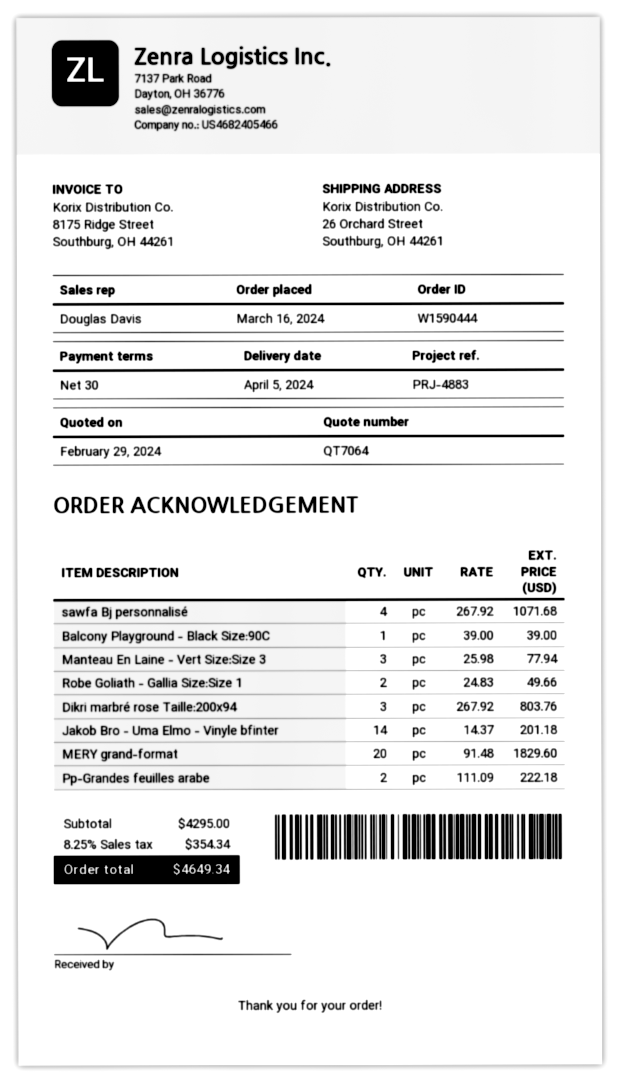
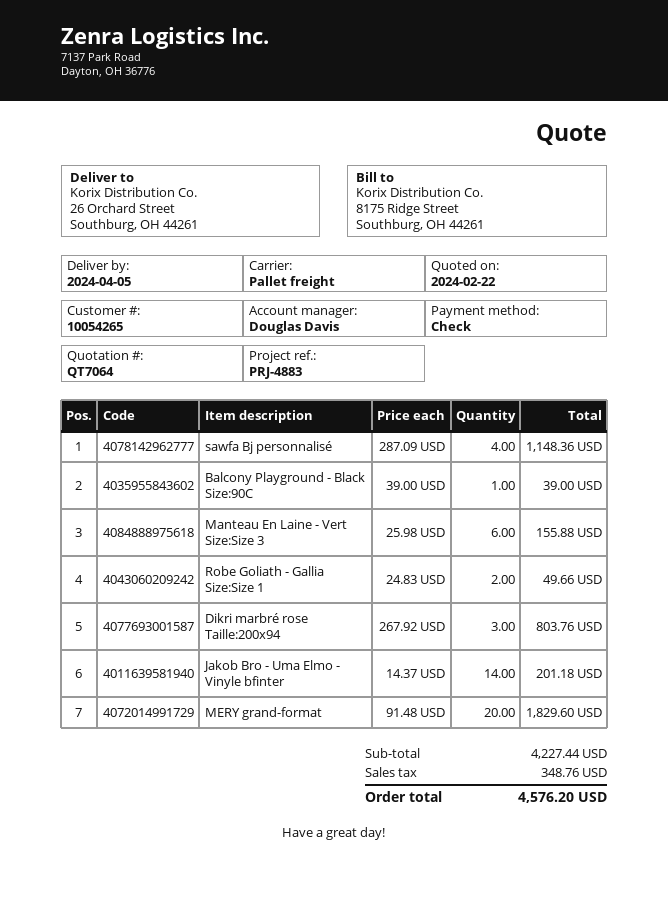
quote date: 2024-02-29 -> 2024-02-22
sawfa Bj personnalisé: 4 x 267.92 = 1071.68 -> 4 x 287.09 = 1148.36
Manteau En Laine - Vert Size:Size 3: 3 x 25.98 = 77.94 -> 6 x 25.98 = 155.88
Pp-Grandes feuilles arabe: 2 x 111.09 = 222.18 -> none
subtotal: 4295.00 -> 4227.44
tax: 354.34 -> 348.76
total: 4649.34 -> 4576.20

